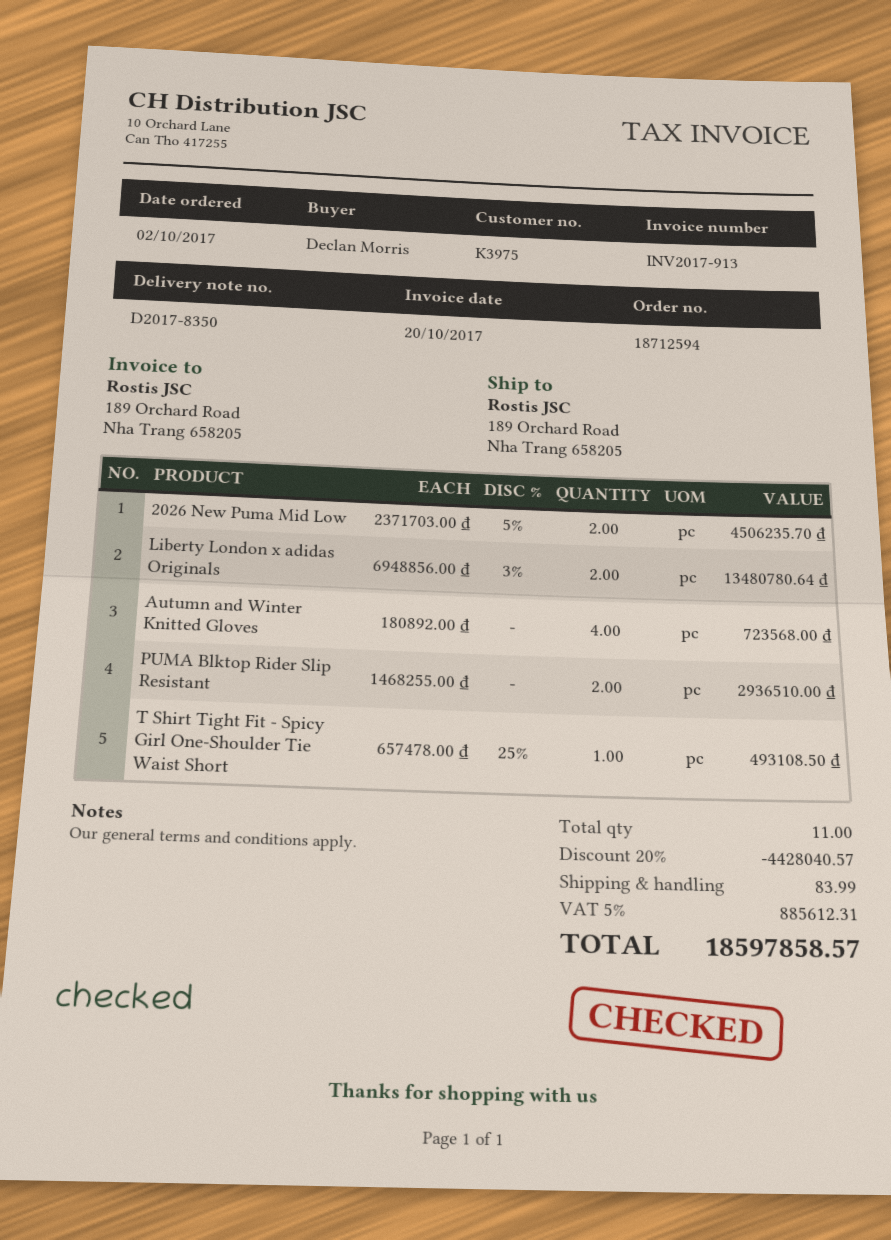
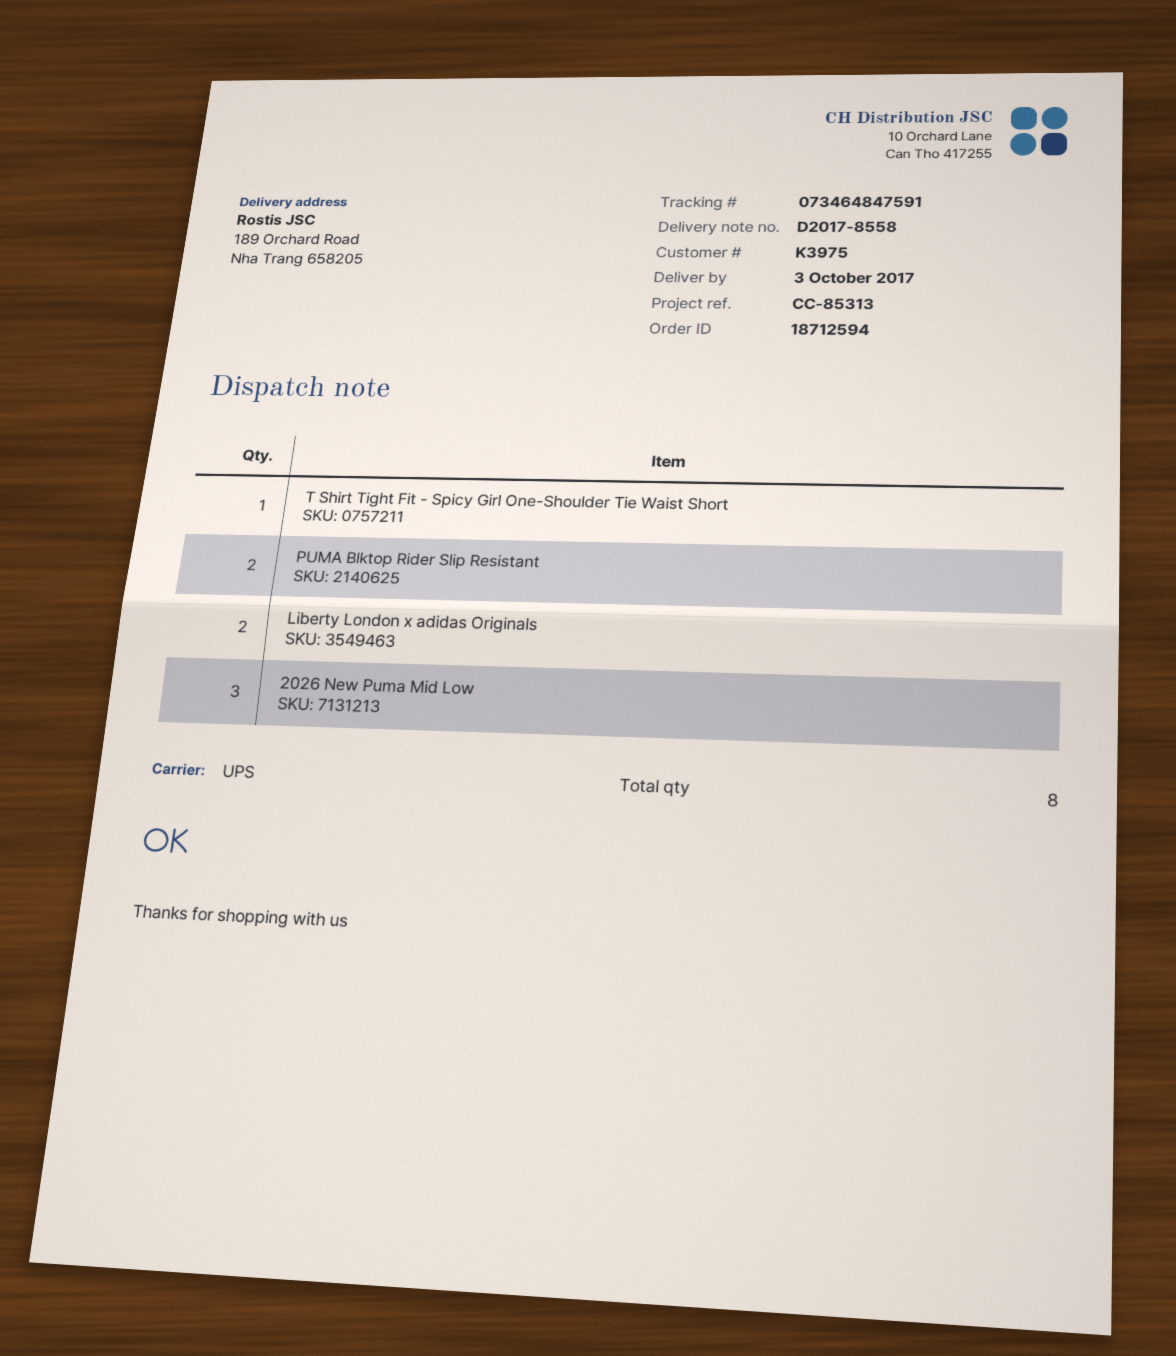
delivery note number: D2017-8350 -> D2017-8558
2026 New Puma Mid Low: 2 -> 3
Autumn and Winter Knitted Gloves: 4 -> none
total quantity: 11 -> 8

